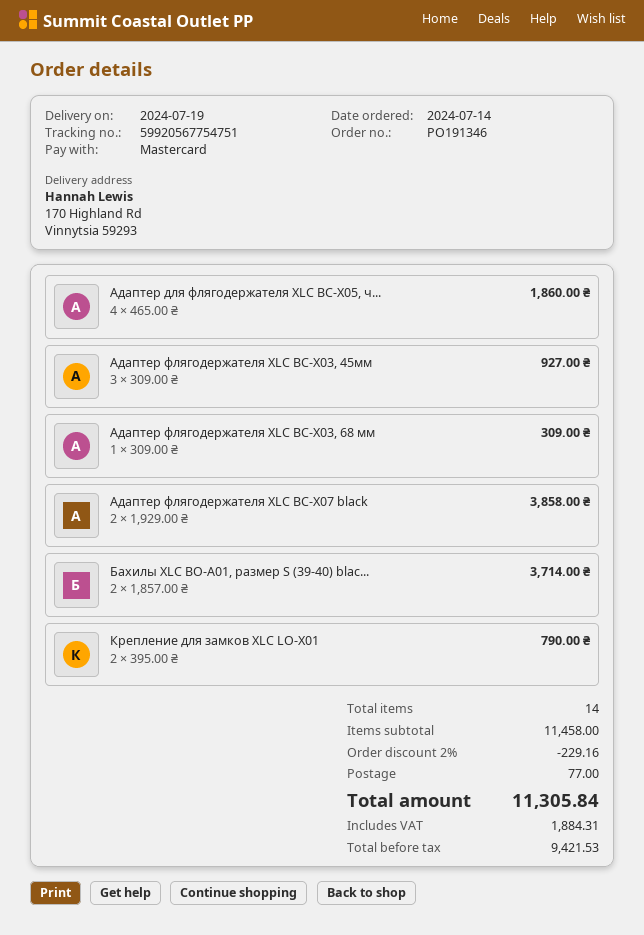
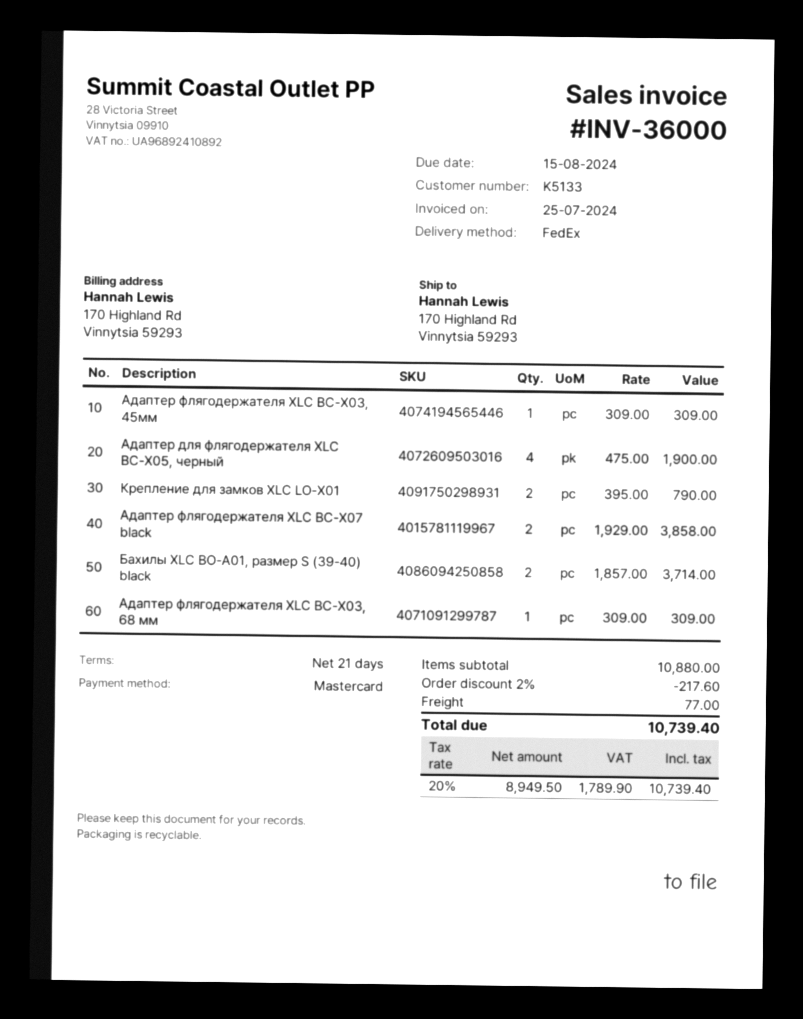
Адаптер для флягодержателя XLC BC-Х05, ч...: 4 x 465.00 = 1860.00 -> 4 x 475.00 = 1900.00
Адаптер флягодержателя XLC BC-X03, 45мм: 3 x 309.00 = 927.00 -> 1 x 309.00 = 309.00
subtotal: 11458.00 -> 10880.00
discount: 2% = 229.16 -> 2% = 217.60
net: 9421.53 -> 8949.50
tax: 1884.31 -> 1789.90
total: 11305.84 -> 10739.40

